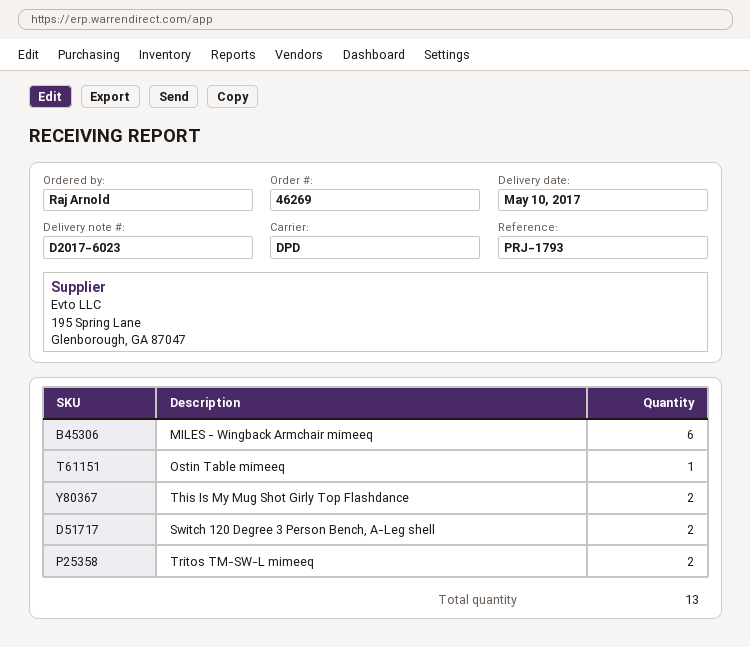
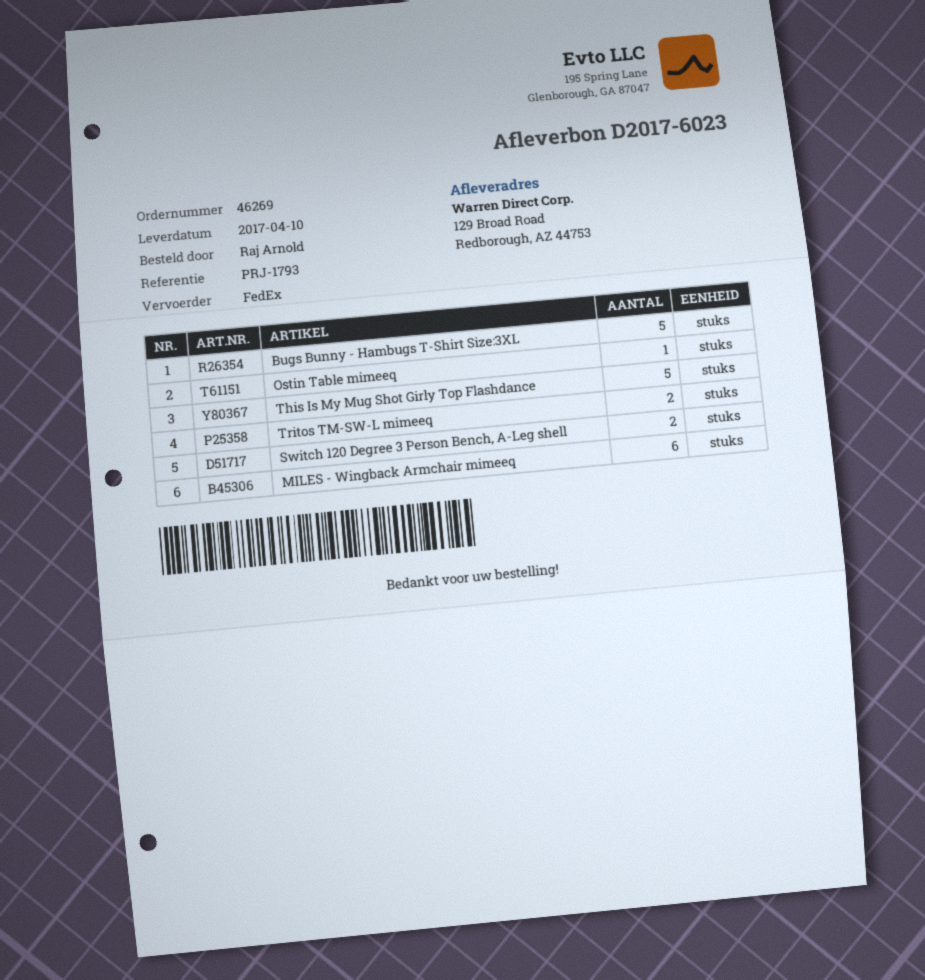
delivery date: 2017-05-10 -> 2017-04-10
shipping method: DPD -> FedEx
This Is My Mug Shot Girly Top Flashdance: 2 -> 5
Bugs Bunny - Hambugs T-Shirt Size:3XL: none -> 5

